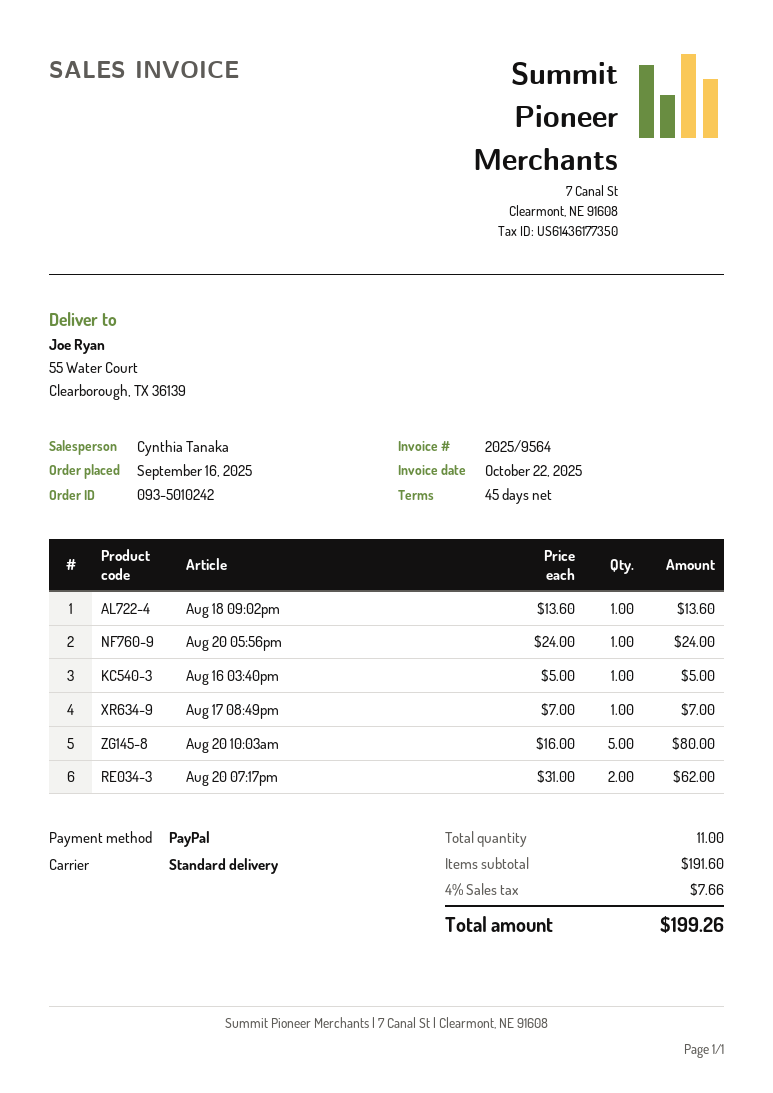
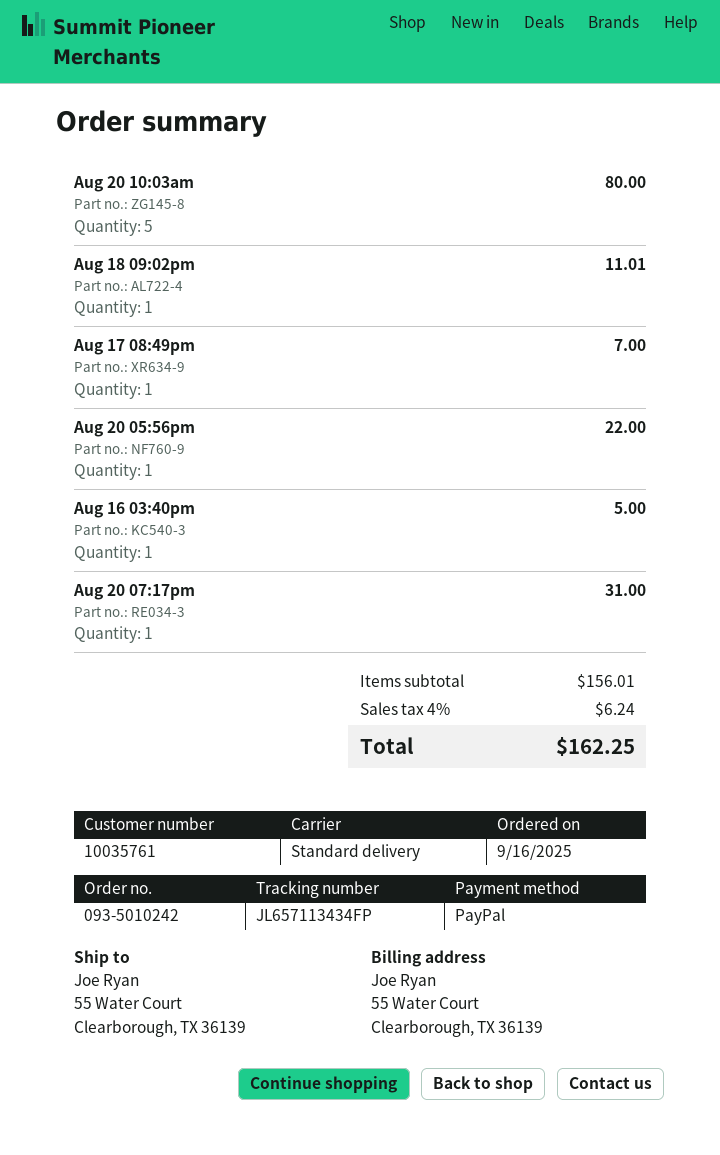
Aug 18 09:02pm: 1 for 13.60 -> 1 for 11.01
Aug 20 05:56pm: 1 for 24.00 -> 1 for 22.00
Aug 20 07:17pm: 2 for 62.00 -> 1 for 31.00
subtotal: 191.60 -> 156.01
tax: 4% = 7.66 -> 4% = 6.24
total: 199.26 -> 162.25

